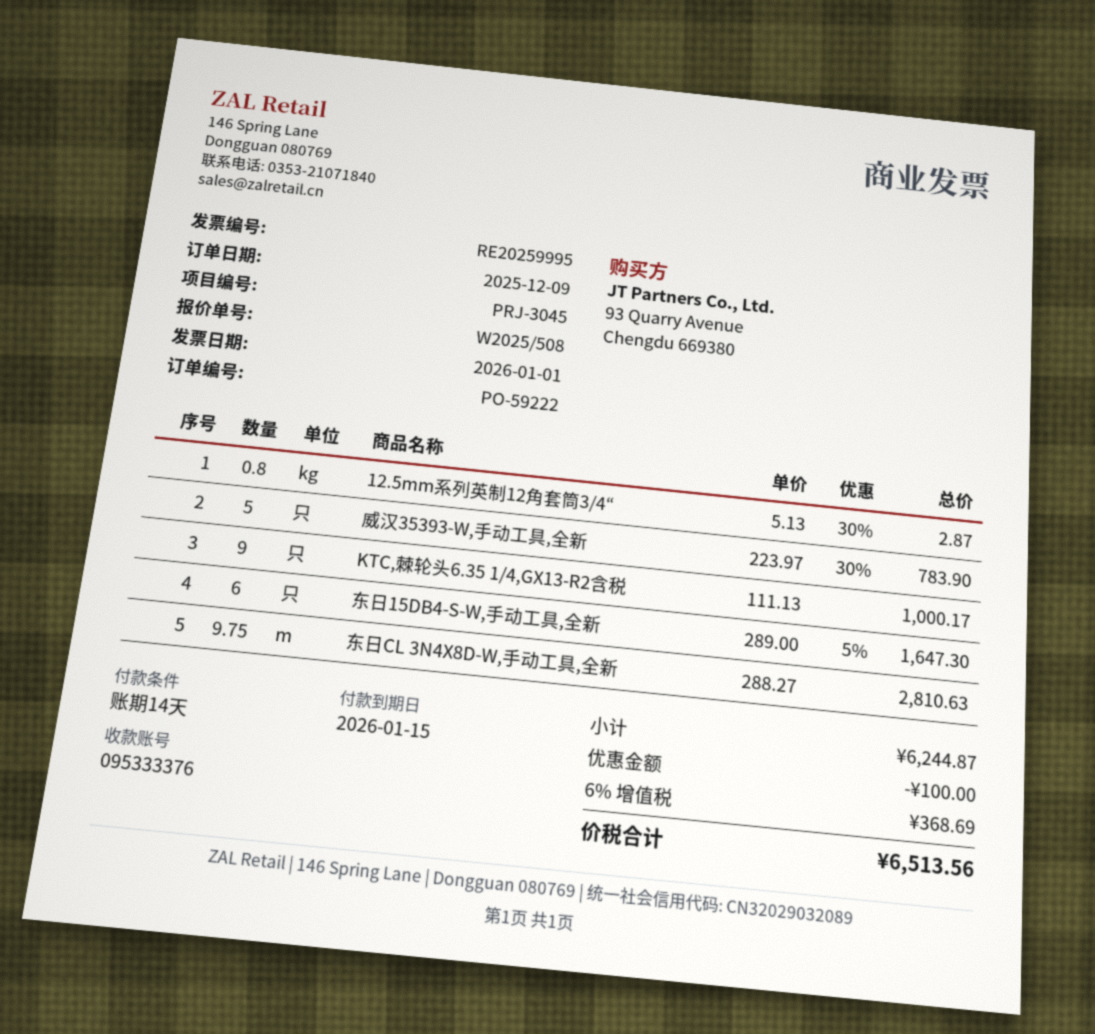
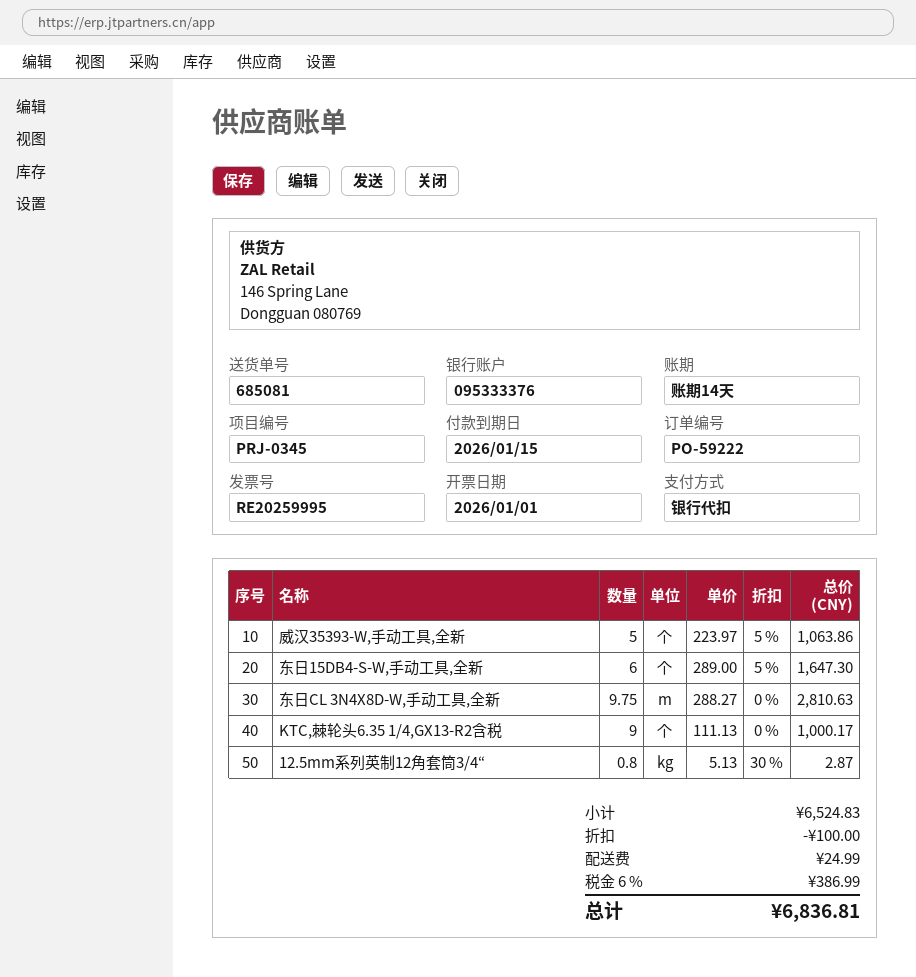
reference: PRJ-3045 -> PRJ-0345
威汉35393-W,手动工具,全新: 5 x 223.97 - 30% = 783.90 -> 5 x 223.97 - 5% = 1063.86
subtotal: 6244.87 -> 6524.83
shipping: none -> 24.99
tax: 6% = 368.69 -> 6% = 386.99
total: 6513.56 -> 6836.81

